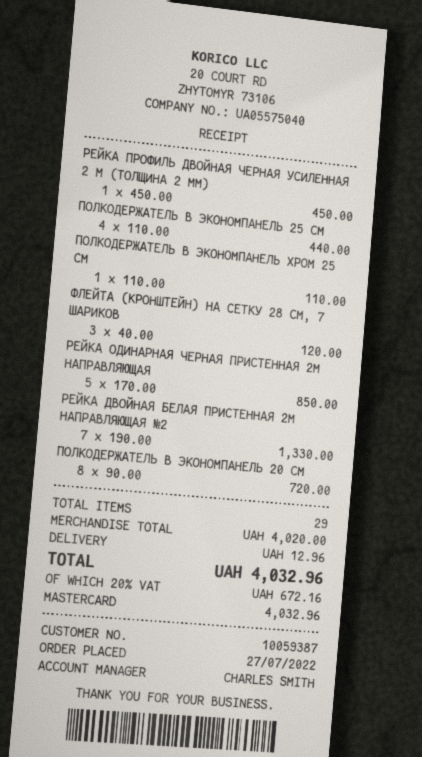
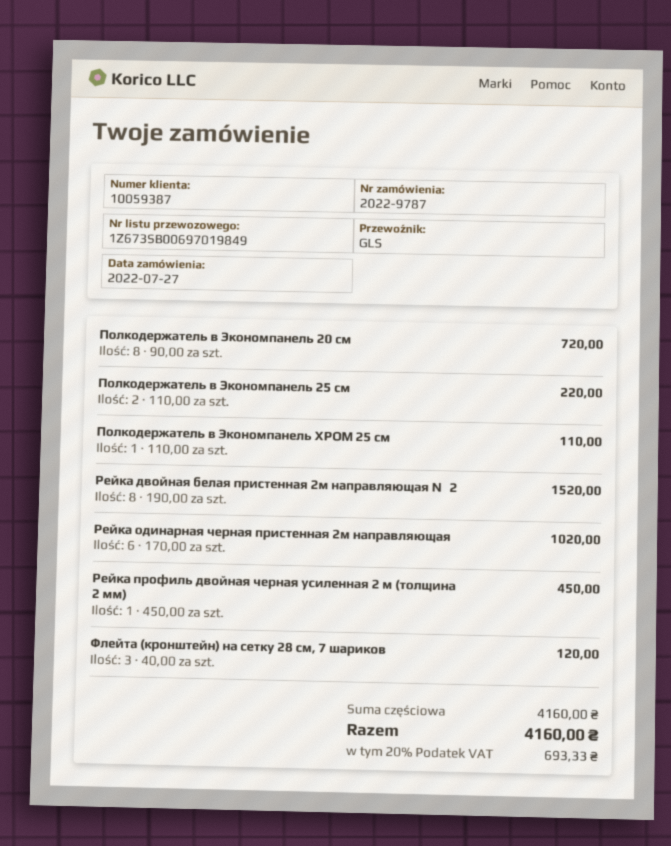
ПОЛКОДЕРЖАТЕЛЬ В ЭКОНОМПАНЕЛЬ 25 СМ: 4 x 110.00 = 440.00 -> 2 x 110.00 = 220.00
РЕЙКА ОДИНАРНАЯ ЧЕРНАЯ ПРИСТЕННАЯ 2М НАПРАВЛЯЮЩАЯ: 5 x 170.00 = 850.00 -> 6 x 170.00 = 1020.00
РЕЙКА ДВОЙНАЯ БЕЛАЯ ПРИСТЕННАЯ 2М НАПРАВЛЯЮЩАЯ №2: 7 x 190.00 = 1330.00 -> 8 x 190.00 = 1520.00
subtotal: 4020.00 -> 4160.00
shipping: 12.96 -> none
tax: 20% = 672.16 -> 20% = 693.33
total: 4032.96 -> 4160.00

